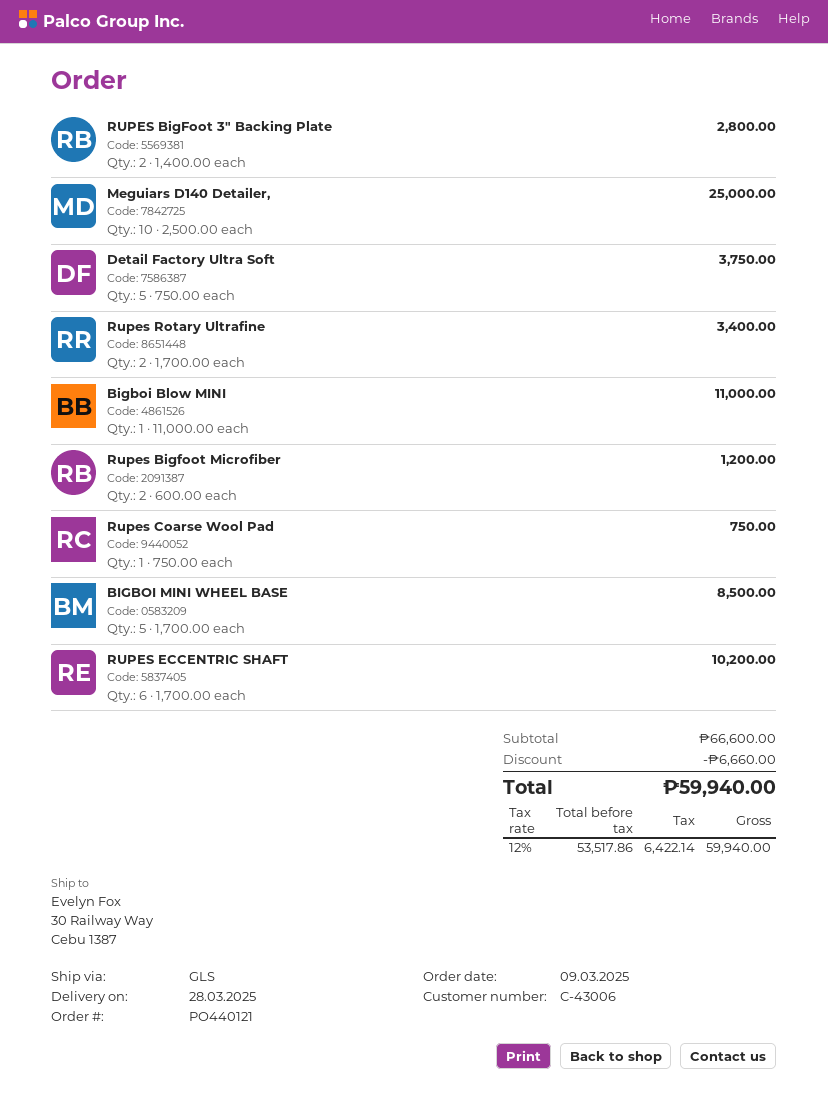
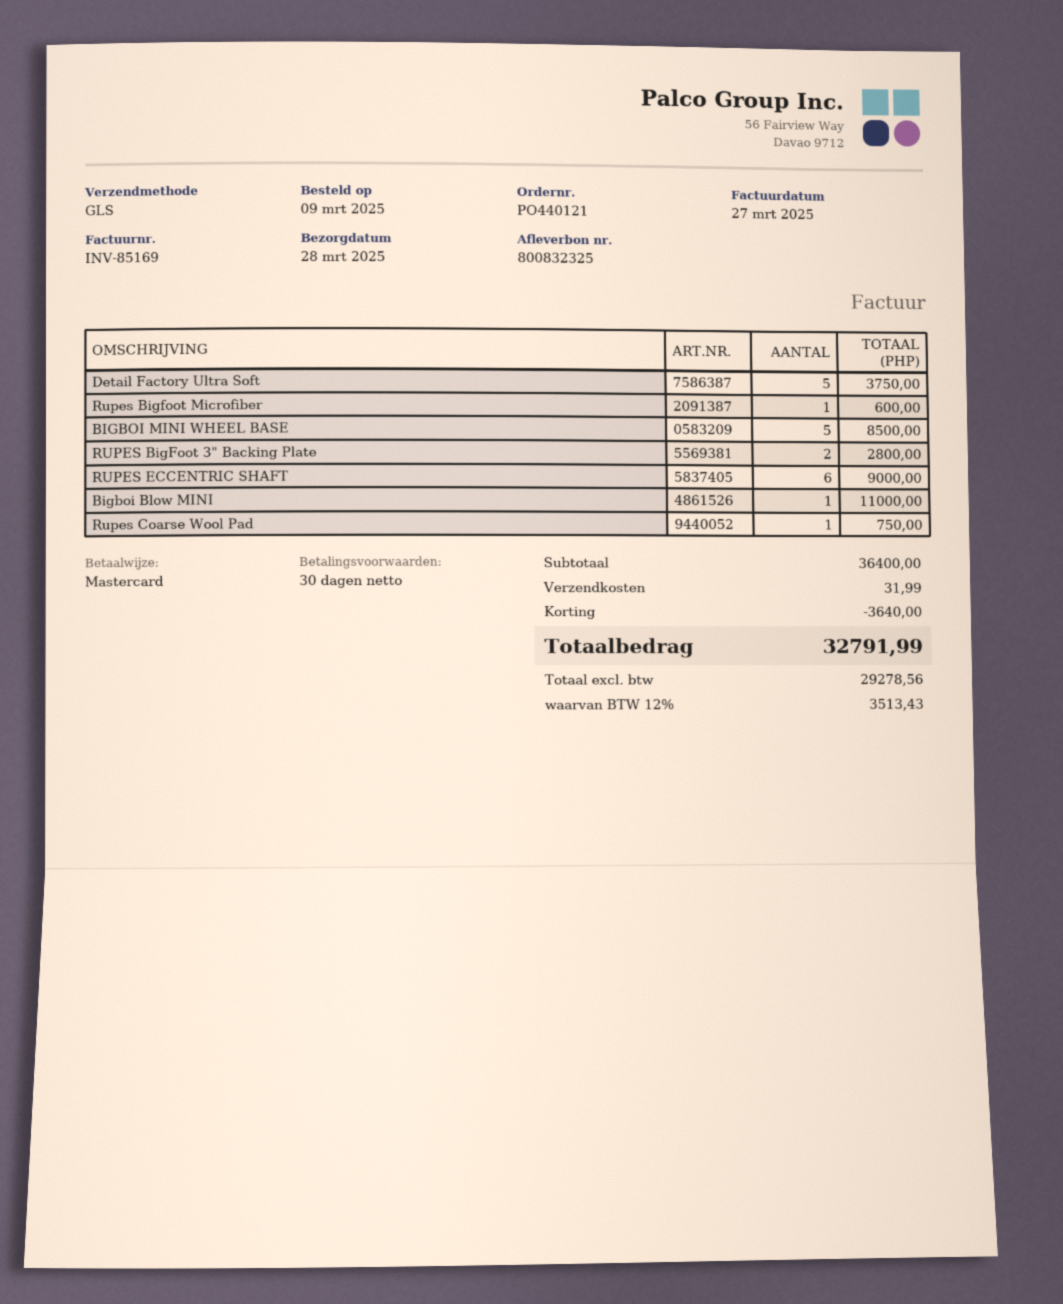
Meguiars D140 Detailer,: 10 for 25000.00 -> none
Rupes Rotary Ultrafine: 2 for 3400.00 -> none
Rupes Bigfoot Microfiber: 2 for 1200.00 -> 1 for 600.00
RUPES ECCENTRIC SHAFT: 6 for 10200.00 -> 6 for 9000.00
subtotal: 66600.00 -> 36400.00
discount: 6660.00 -> 3640.00
shipping: none -> 31.99
net: 53517.86 -> 29278.56
tax: 12% = 6422.14 -> 12% = 3513.43
total: 59940.00 -> 32791.99

